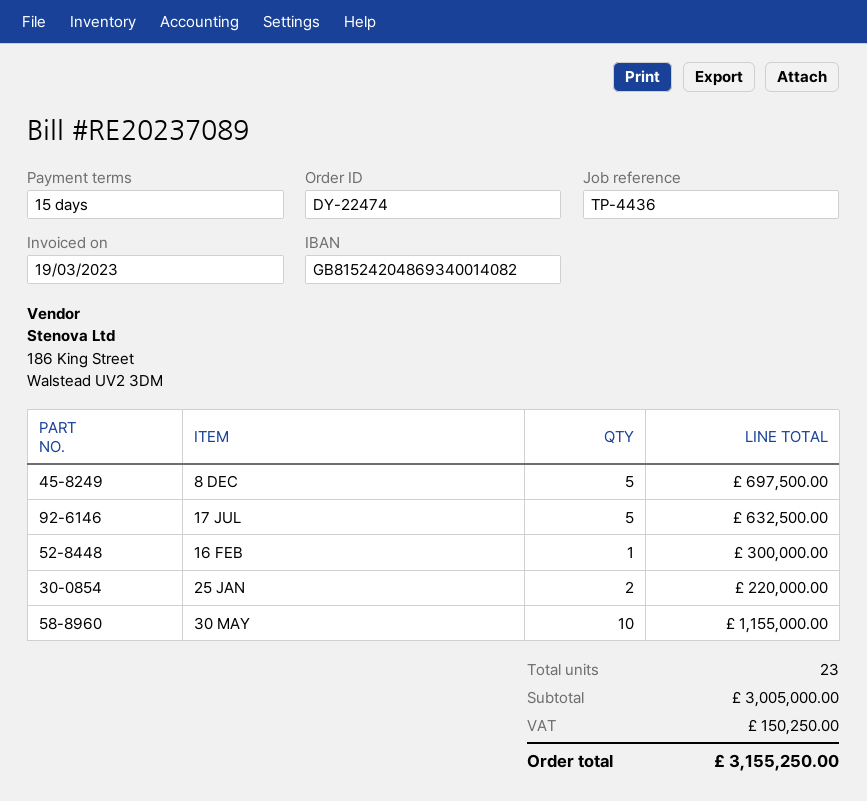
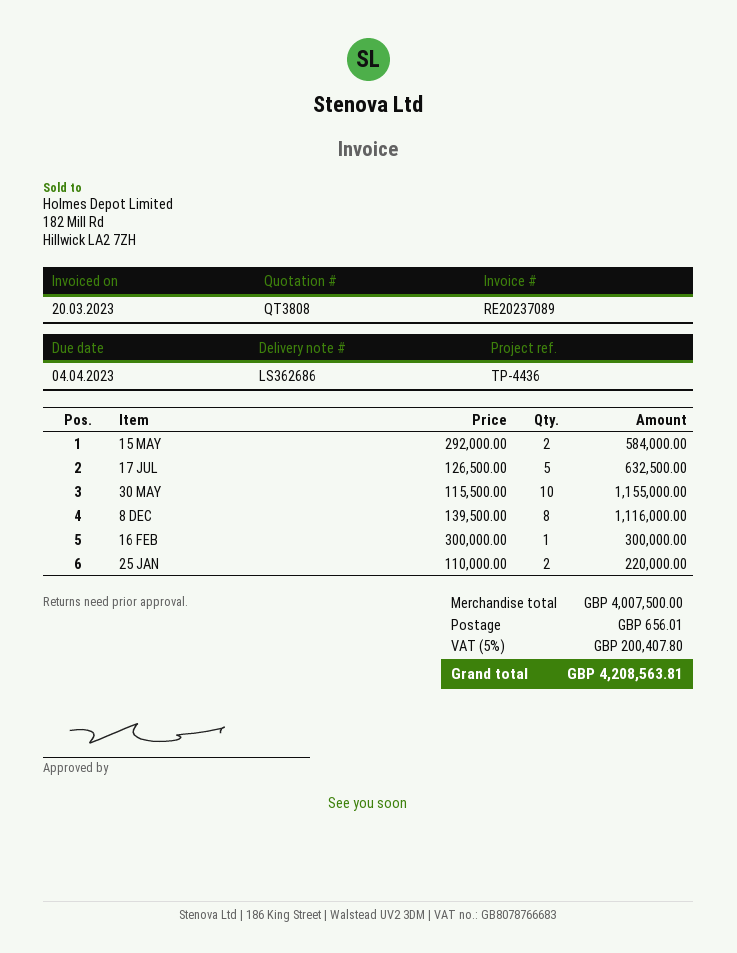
invoice date: 2023-03-19 -> 2023-03-20
8 DEC: 5 for 697500.00 -> 8 for 1116000.00
15 MAY: none -> 2 for 584000.00
subtotal: 3005000.00 -> 4007500.00
shipping: none -> 656.01
tax: 150250.00 -> 200407.80
total: 3155250.00 -> 4208563.81

